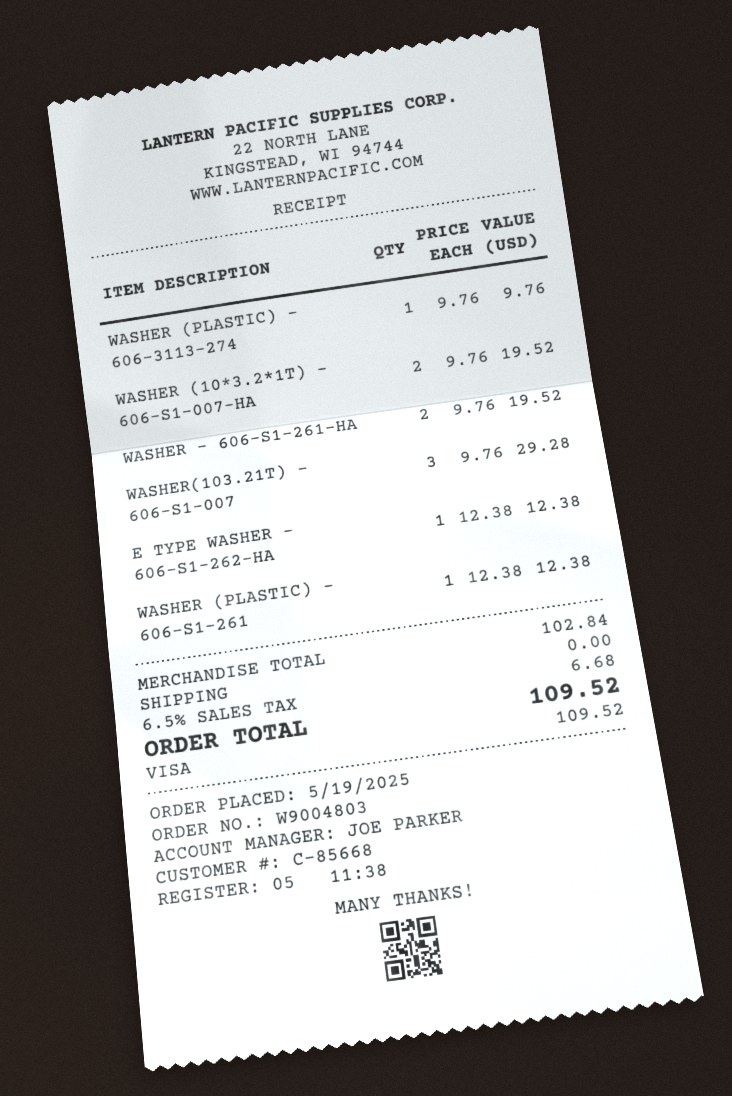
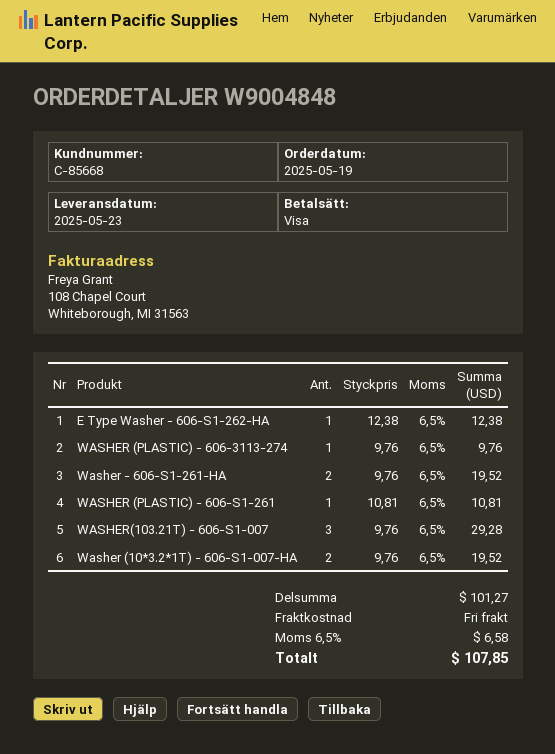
order number: W9004803 -> W9004848
WASHER (PLASTIC) - 606-S1-261: 1 x 12.38 = 12.38 -> 1 x 10.81 = 10.81
subtotal: 102.84 -> 101.27
tax: 6.5% = 6.68 -> 6.5% = 6.58
total: 109.52 -> 107.85

